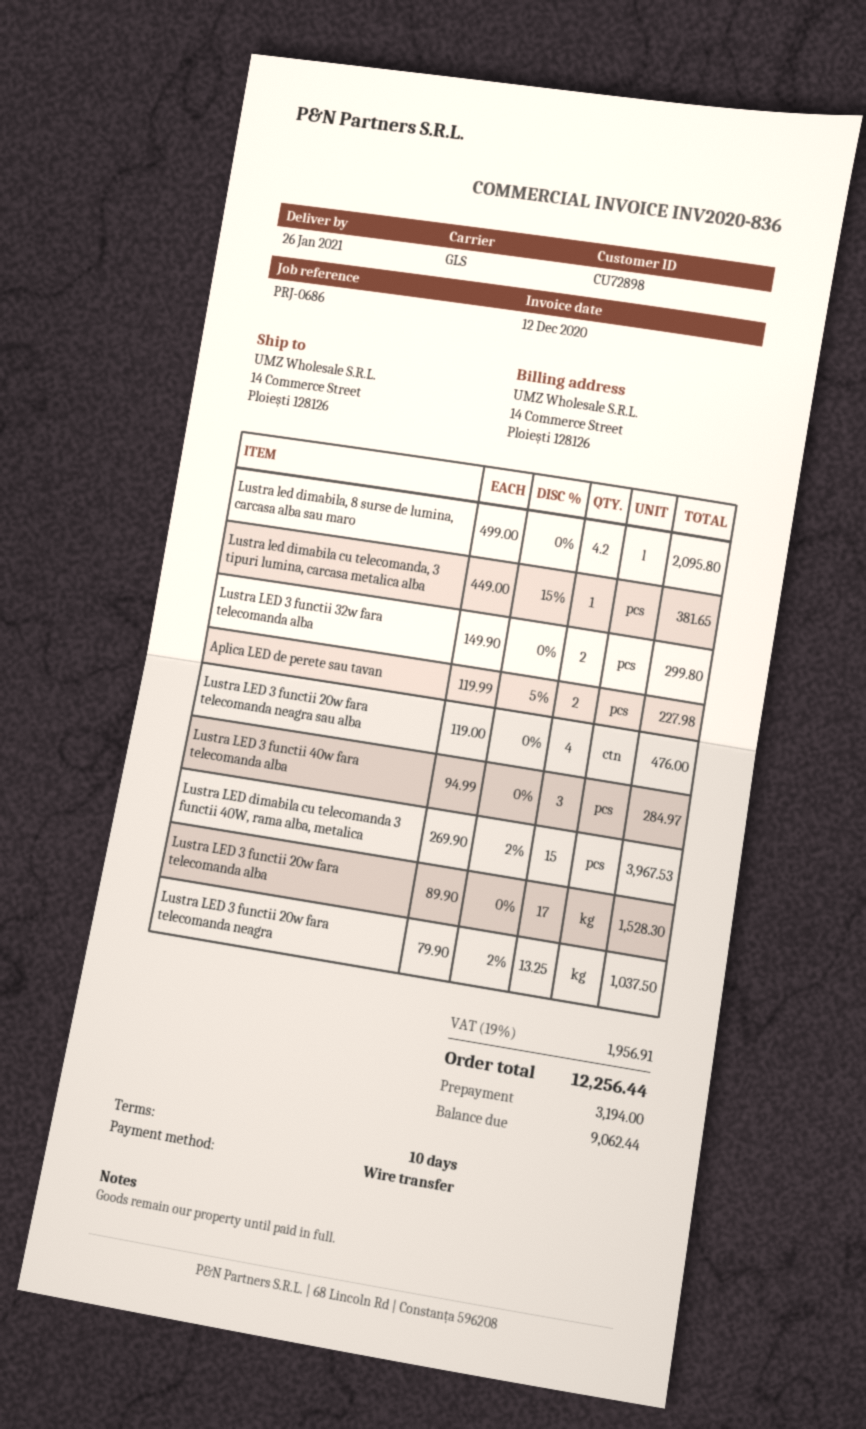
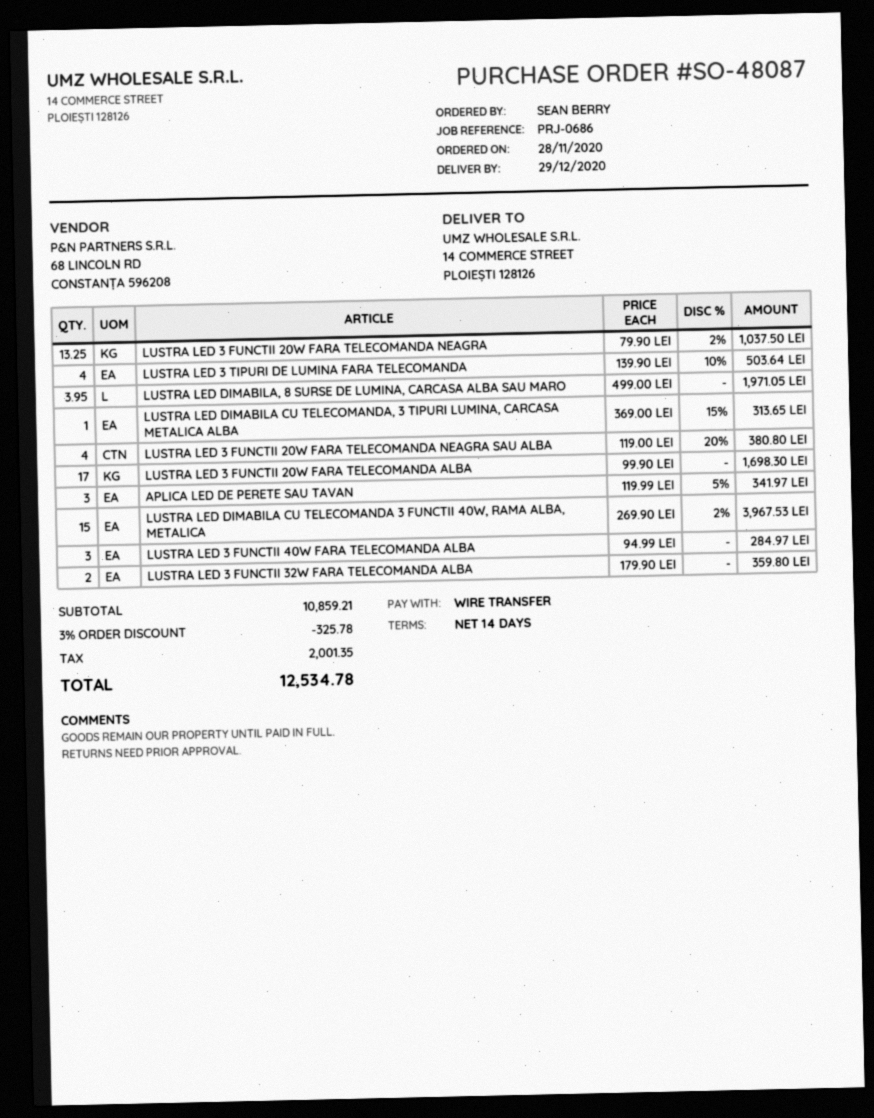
delivery date: 2021-01-26 -> 2020-12-29
payment terms: 10 days -> 14 days
Lustra led dimabila, 8 surse de lumina, carcasa alba sau maro: 4.2 x 499.00 = 2095.80 -> 3.95 x 499.00 = 1971.05
Lustra led dimabila cu telecomanda, 3 tipuri lumina, carcasa metalica alba: 1 x 449.00 - 15% = 381.65 -> 1 x 369.00 - 15% = 313.65
Lustra LED 3 functii 32w fara telecomanda alba: 2 x 149.90 = 299.80 -> 2 x 179.90 = 359.80
Aplica LED de perete sau tavan: 2 x 119.99 - 5% = 227.98 -> 3 x 119.99 - 5% = 341.97
Lustra LED 3 functii 20w fara telecomanda neagra sau alba: 4 x 119.00 = 476.00 -> 4 x 119.00 - 20% = 380.80
Lustra LED 3 functii 20w fara telecomanda alba: 17 x 89.90 = 1528.30 -> 17 x 99.90 = 1698.30
LUSTRA LED 3 TIPURI DE LUMINA FARA TELECOMANDA: none -> 4 x 139.90 - 10% = 503.64
discount: none -> 3% = 325.78
tax: 1956.91 -> 2001.35
total: 12256.44 -> 12534.78

